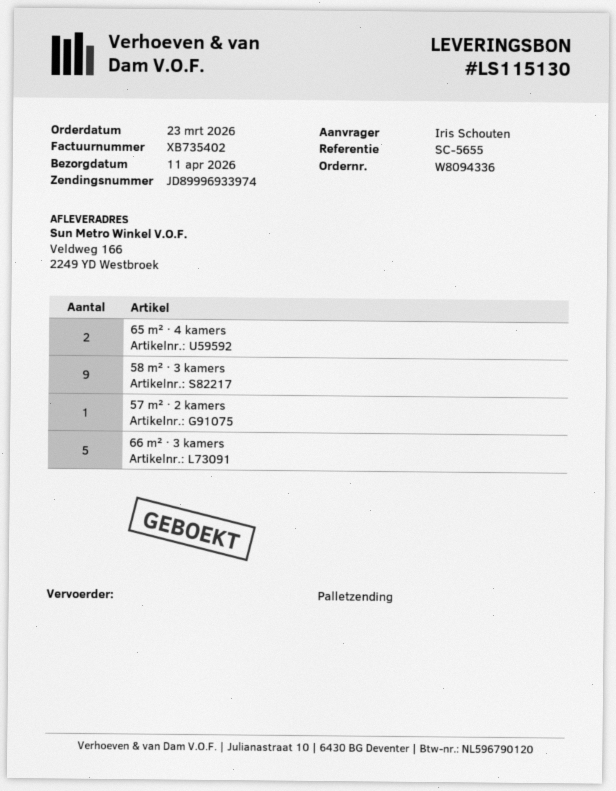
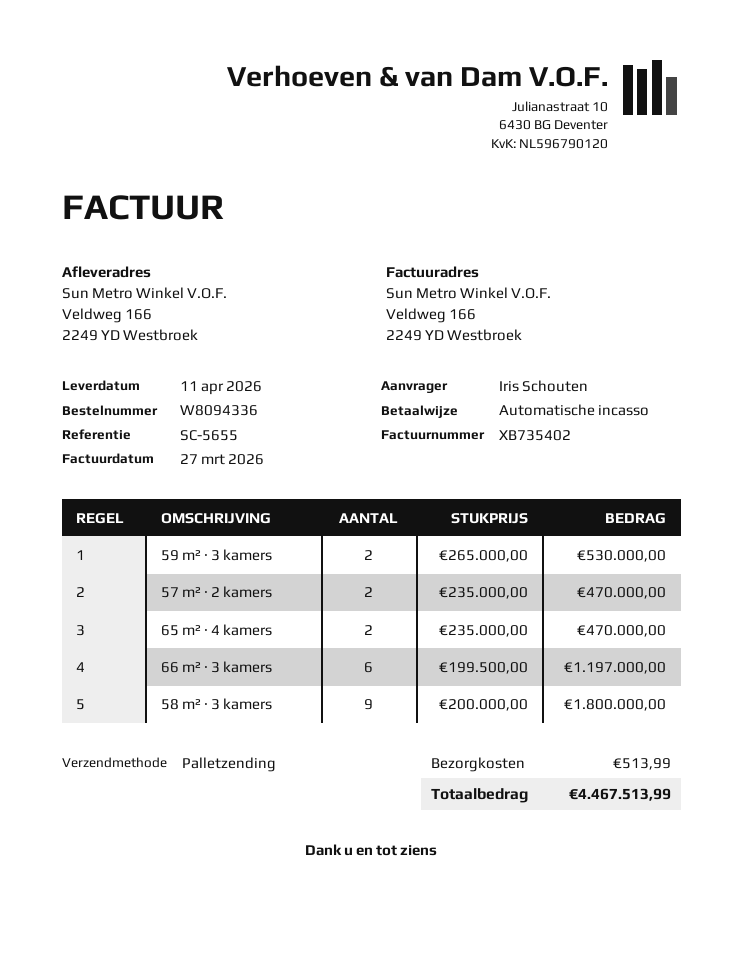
57 m² · 2 kamers: 1 -> 2
66 m² · 3 kamers: 5 -> 6
59 m² · 3 kamers: none -> 2

